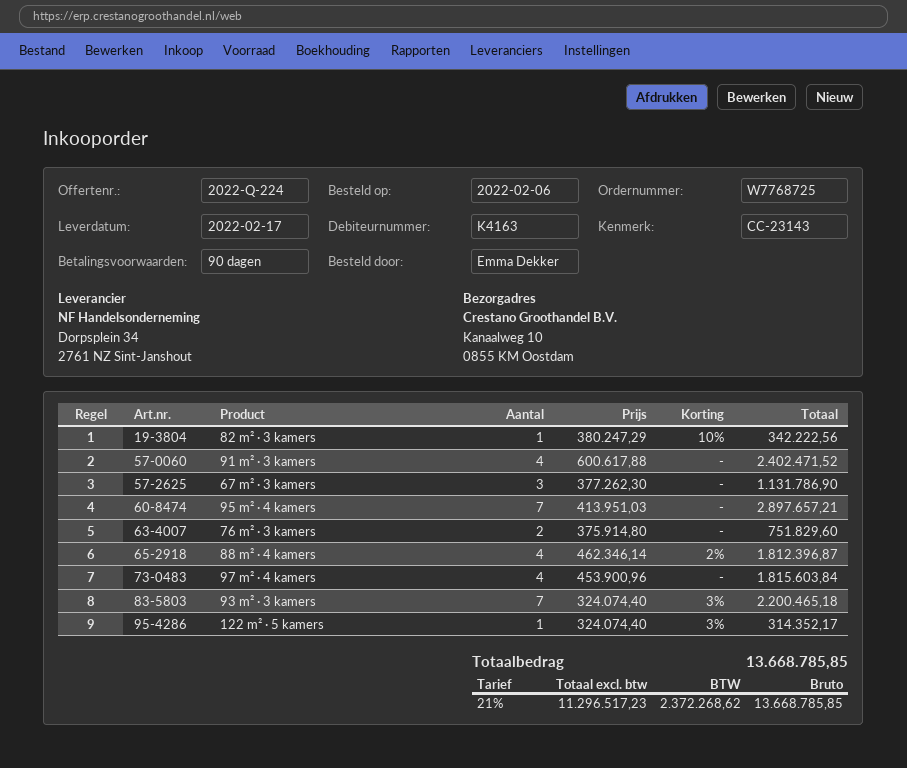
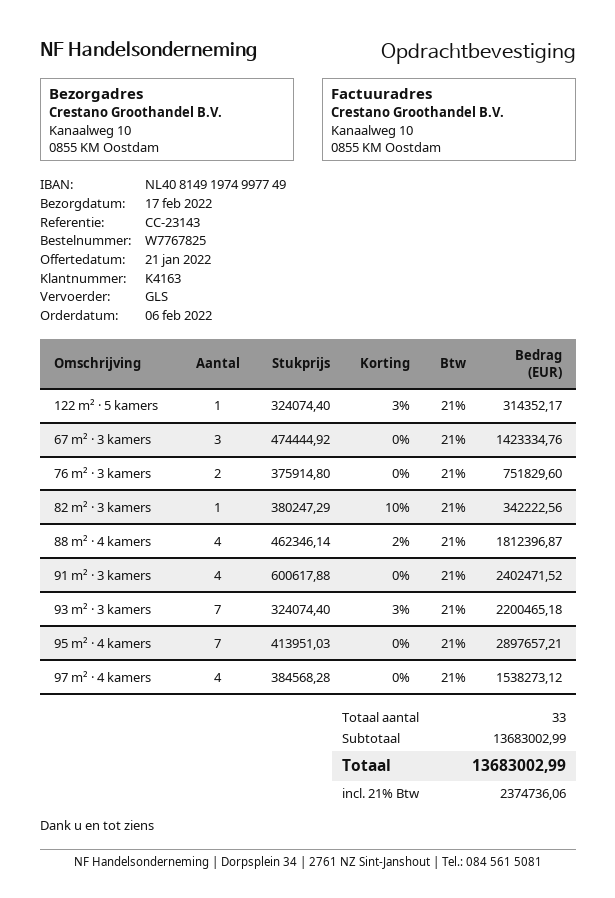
order number: W7768725 -> W7767825
67 m² · 3 kamers: 3 x 377262.30 = 1131786.90 -> 3 x 474444.92 = 1423334.76
97 m² · 4 kamers: 4 x 453900.96 = 1815603.84 -> 4 x 384568.28 = 1538273.12
tax: 21% = 2372268.62 -> 21% = 2374736.06
total: 13668785.85 -> 13683002.99

